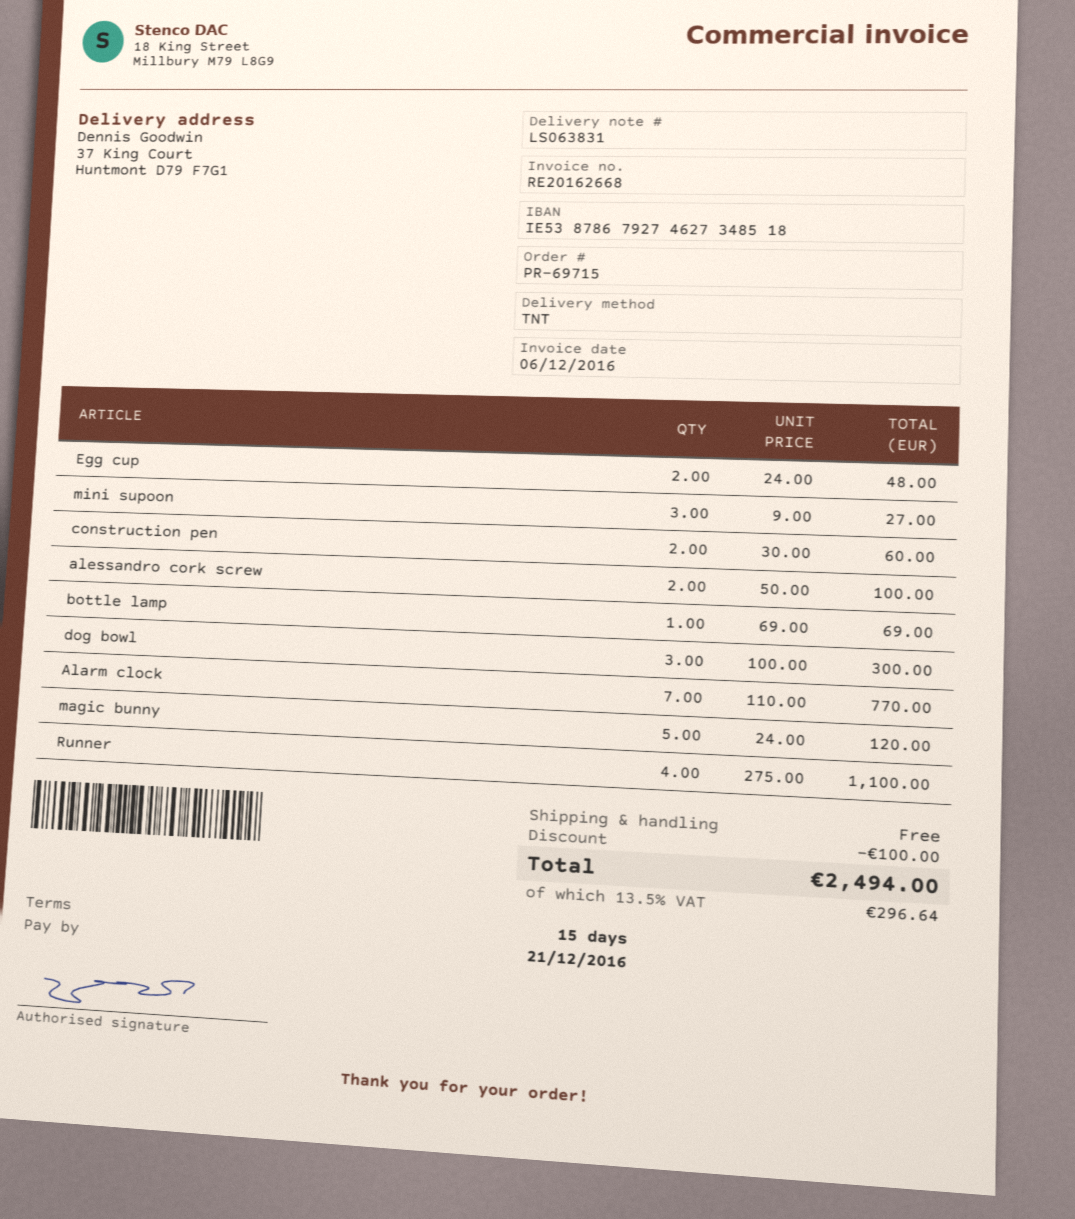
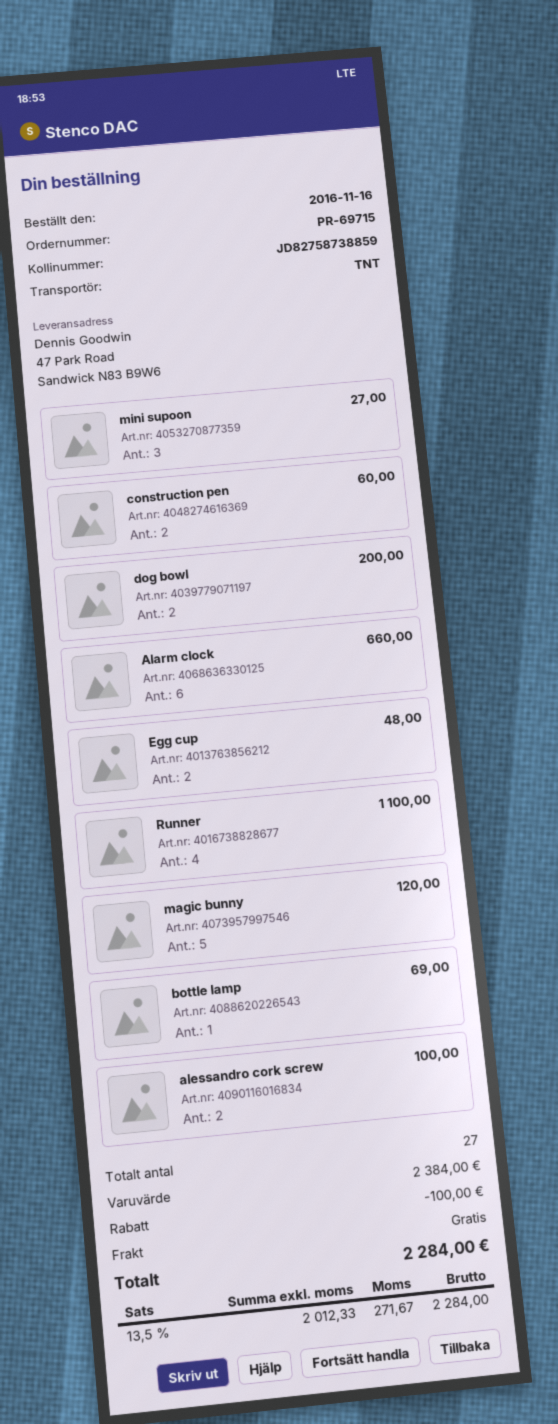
ship to: 37 King Court, Huntmont D79 F7G1 -> 47 Park Road, Sandwick N83 B9W6
dog bowl: 3 for 300.00 -> 2 for 200.00
Alarm clock: 7 for 770.00 -> 6 for 660.00
tax: 13.5% = 296.64 -> 13.5% = 271.67
total: 2494.00 -> 2284.00

